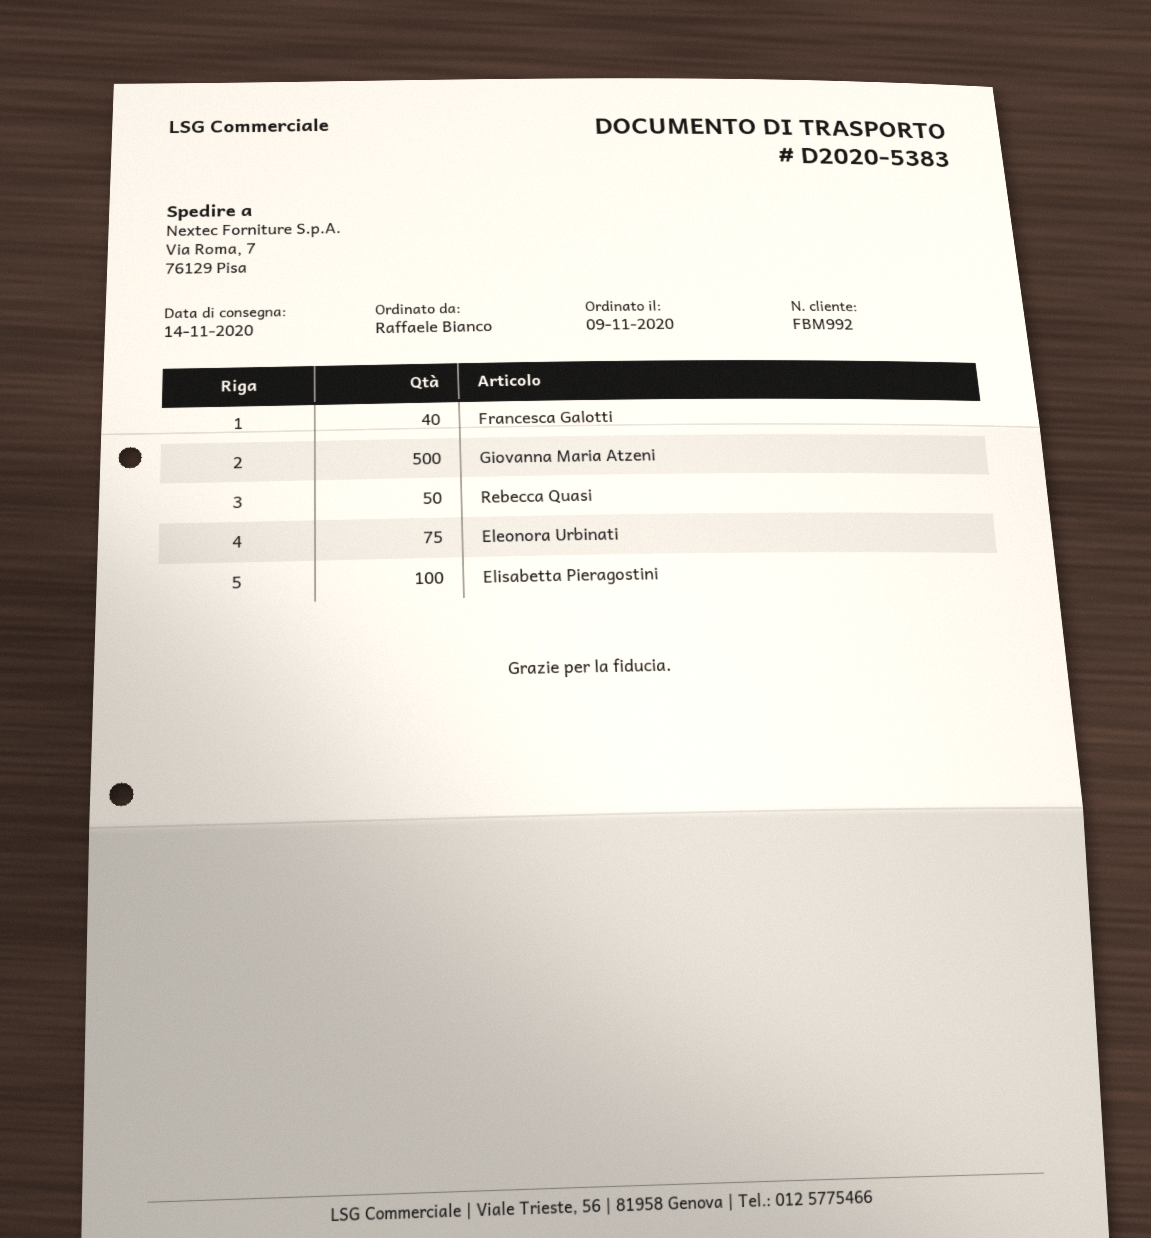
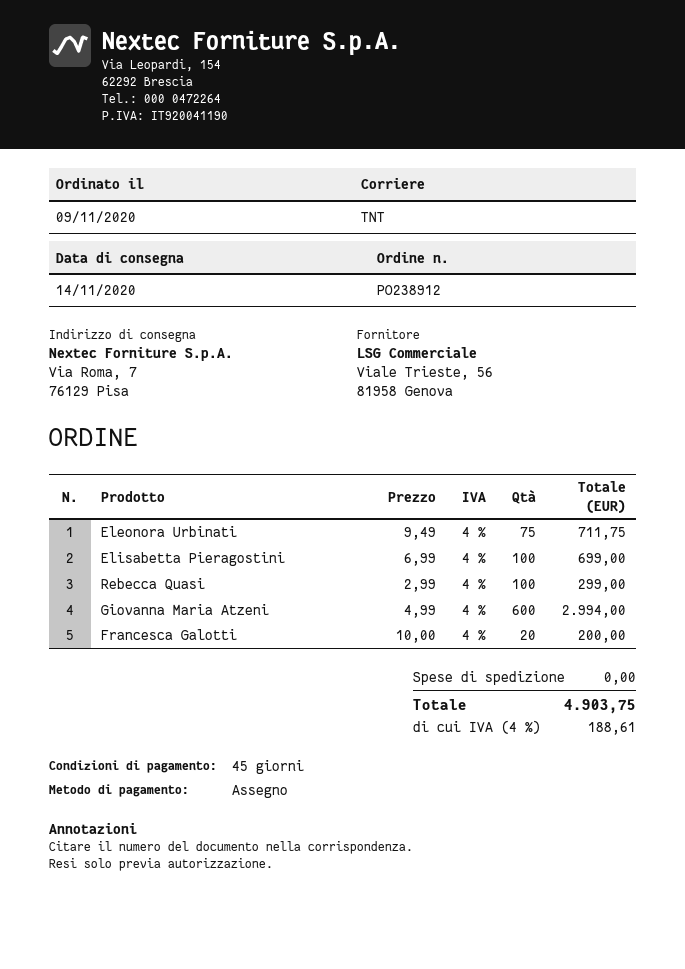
Francesca Galotti: 40 -> 20
Giovanna Maria Atzeni: 500 -> 600
Rebecca Quasi: 50 -> 100

